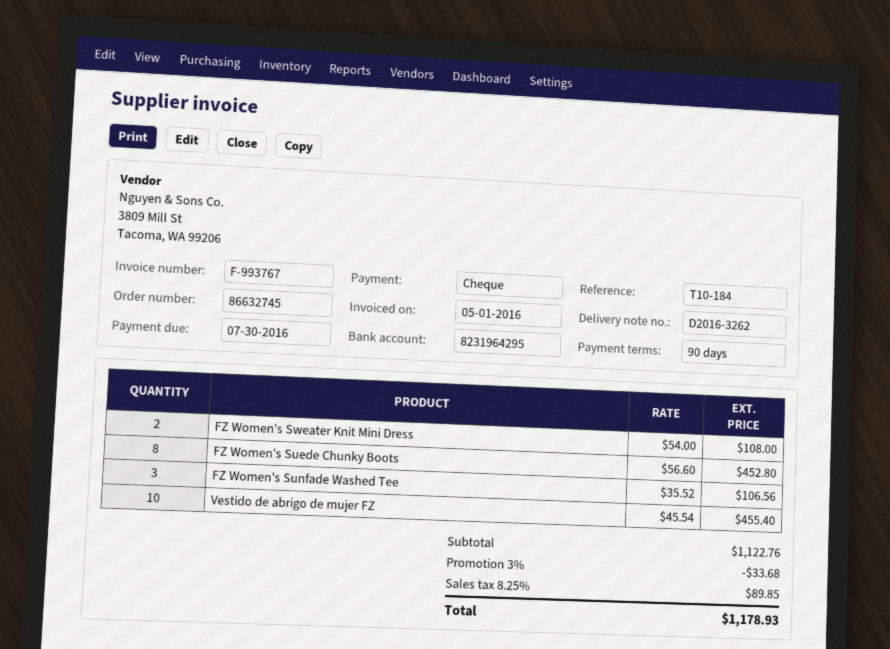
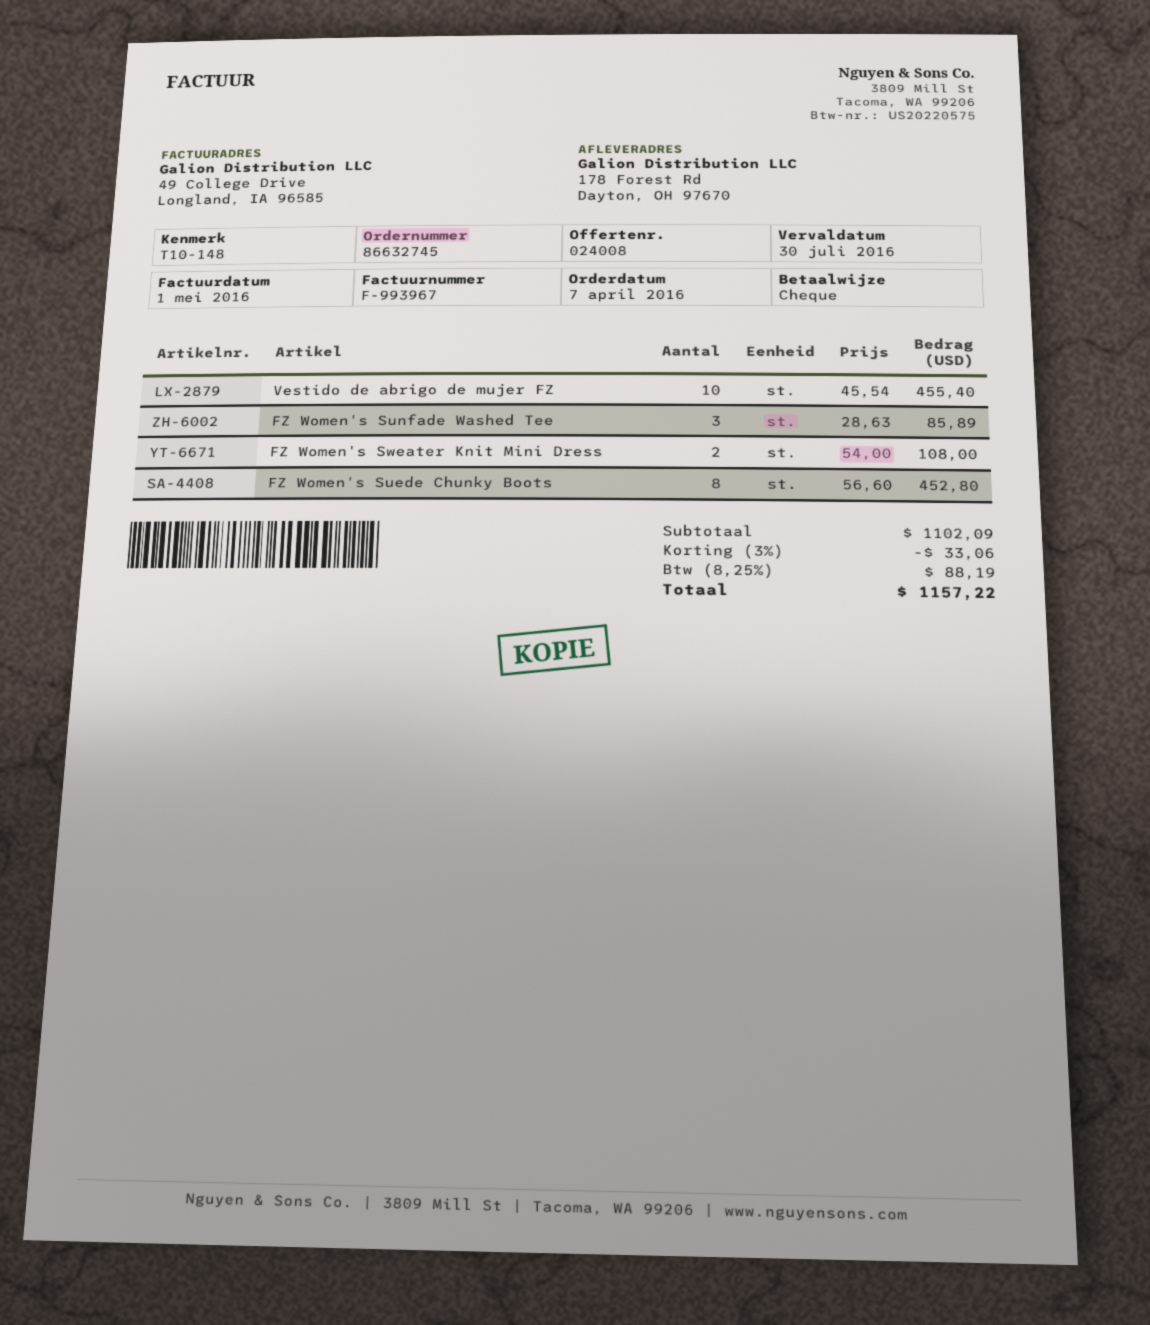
invoice number: F-993767 -> F-993967
reference: T10-184 -> T10-148
FZ Women's Sunfade Washed Tee: 3 x 35.52 = 106.56 -> 3 x 28.63 = 85.89
subtotal: 1122.76 -> 1102.09
discount: 3% = 33.68 -> 3% = 33.06
tax: 8.25% = 89.85 -> 8.25% = 88.19
total: 1178.93 -> 1157.22

